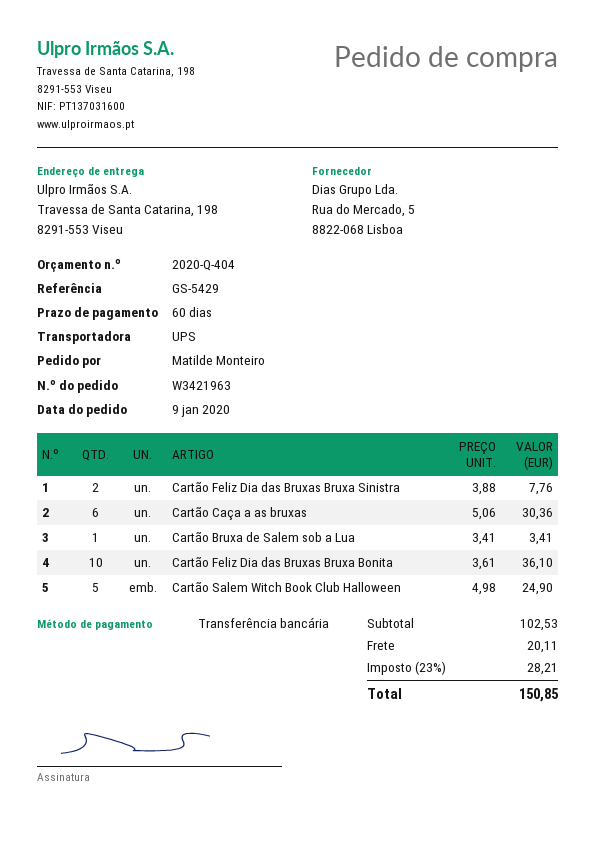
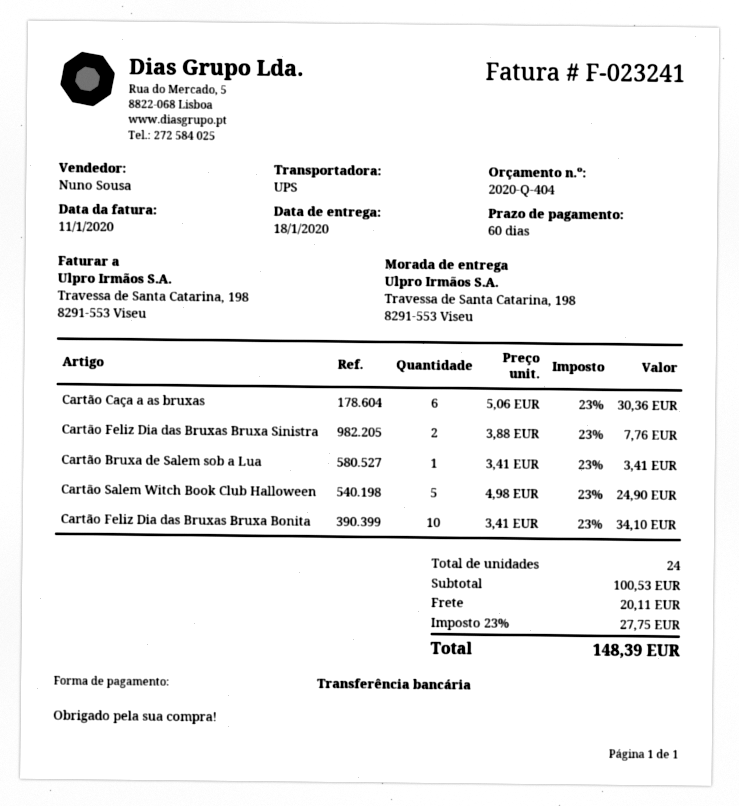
Cartão Feliz Dia das Bruxas Bruxa Bonita: 10 x 3.61 = 36.10 -> 10 x 3.41 = 34.10
subtotal: 102.53 -> 100.53
tax: 23% = 28.21 -> 23% = 27.75
total: 150.85 -> 148.39

